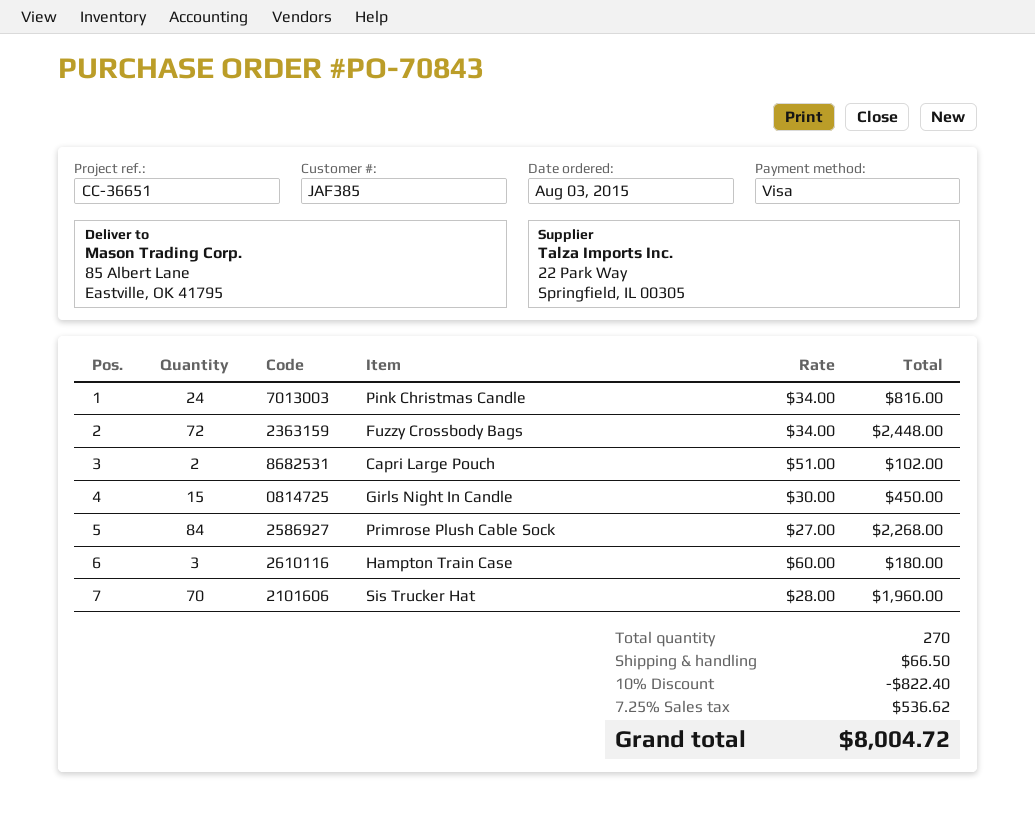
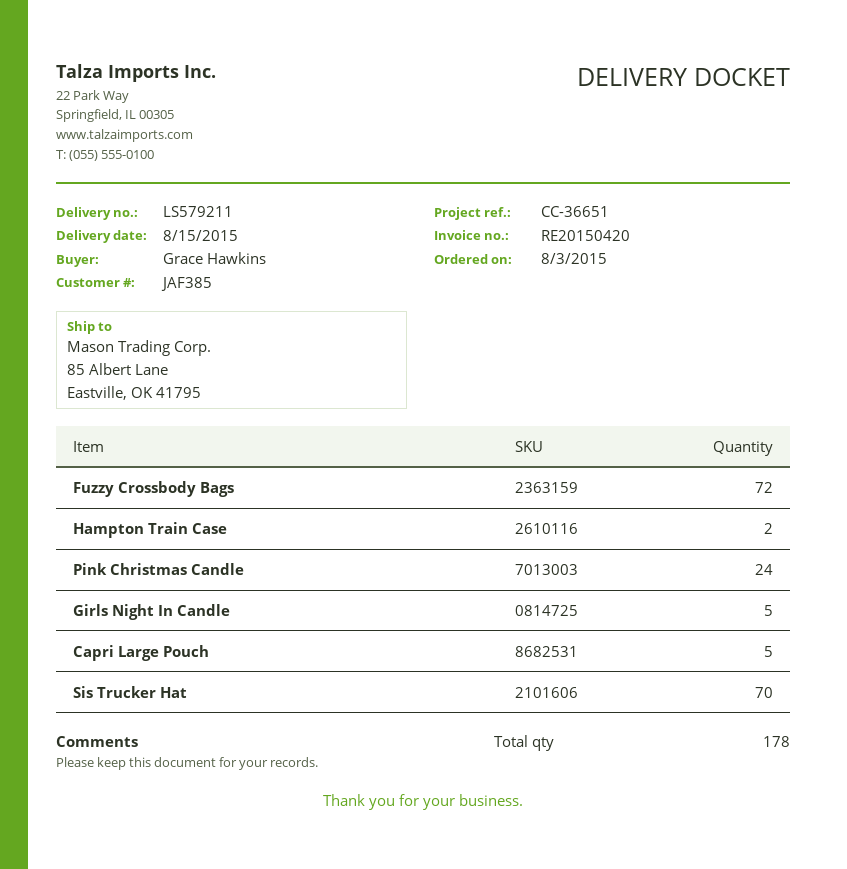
Capri Large Pouch: 2 -> 5
Girls Night In Candle: 15 -> 5
Primrose Plush Cable Sock: 84 -> none
Hampton Train Case: 3 -> 2
total quantity: 270 -> 178

